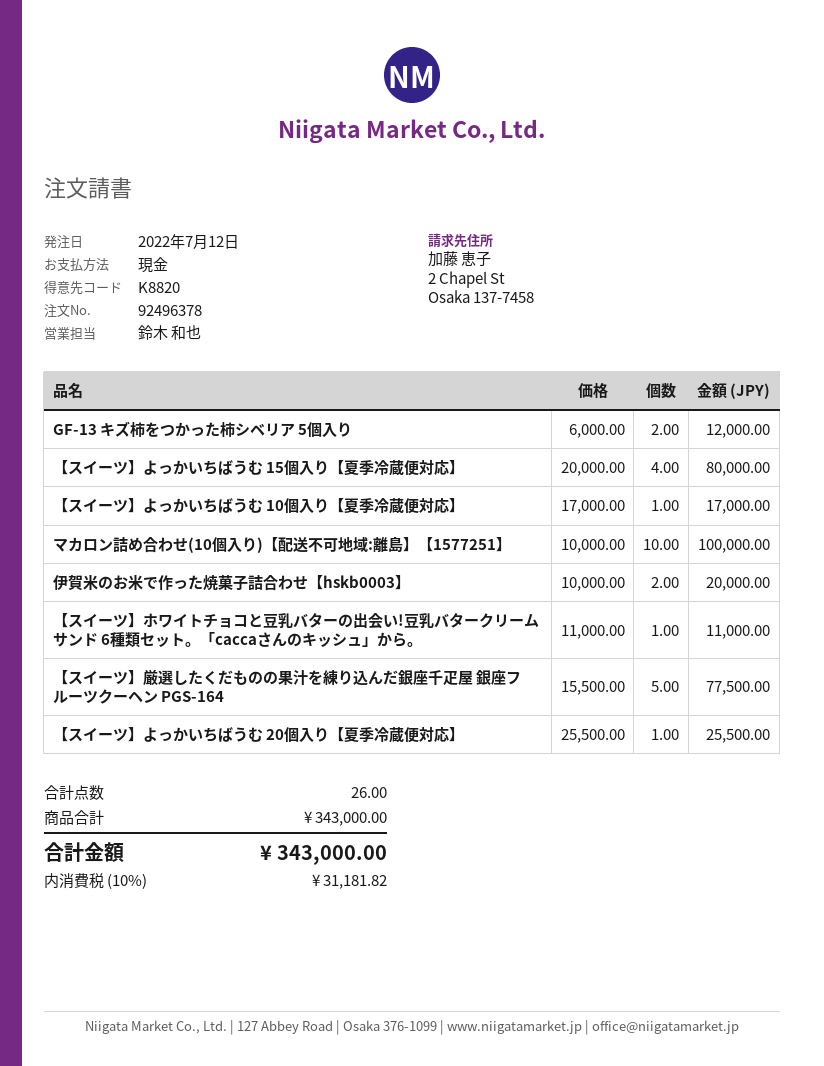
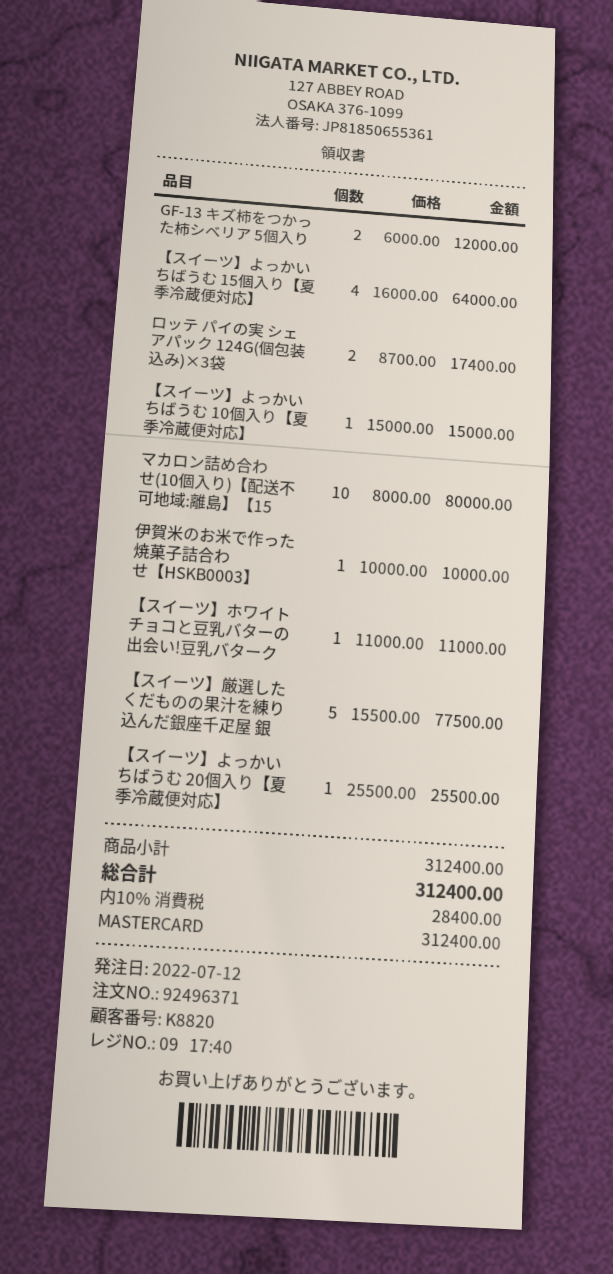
order number: 92496378 -> 92496371
payment method: cash -> Mastercard
【スイーツ】よっかいちばうむ 15個入り【夏季冷蔵便対応】: 4 x 20000.00 = 80000.00 -> 4 x 16000.00 = 64000.00
【スイーツ】よっかいちばうむ 10個入り【夏季冷蔵便対応】: 1 x 17000.00 = 17000.00 -> 1 x 15000.00 = 15000.00
マカロン詰め合わせ(10個入り)【配送不可地域:離島】【1577251】: 10 x 10000.00 = 100000.00 -> 10 x 8000.00 = 80000.00
伊賀米のお米で作った焼菓子詰合わせ【hskb0003】: 2 x 10000.00 = 20000.00 -> 1 x 10000.00 = 10000.00
ロッテ パイの実 シェアパック 124G(個包装込み)×3袋: none -> 2 x 8700.00 = 17400.00
subtotal: 343000.00 -> 312400.00
tax: 10% = 31181.82 -> 10% = 28400.00
total: 343000.00 -> 312400.00

